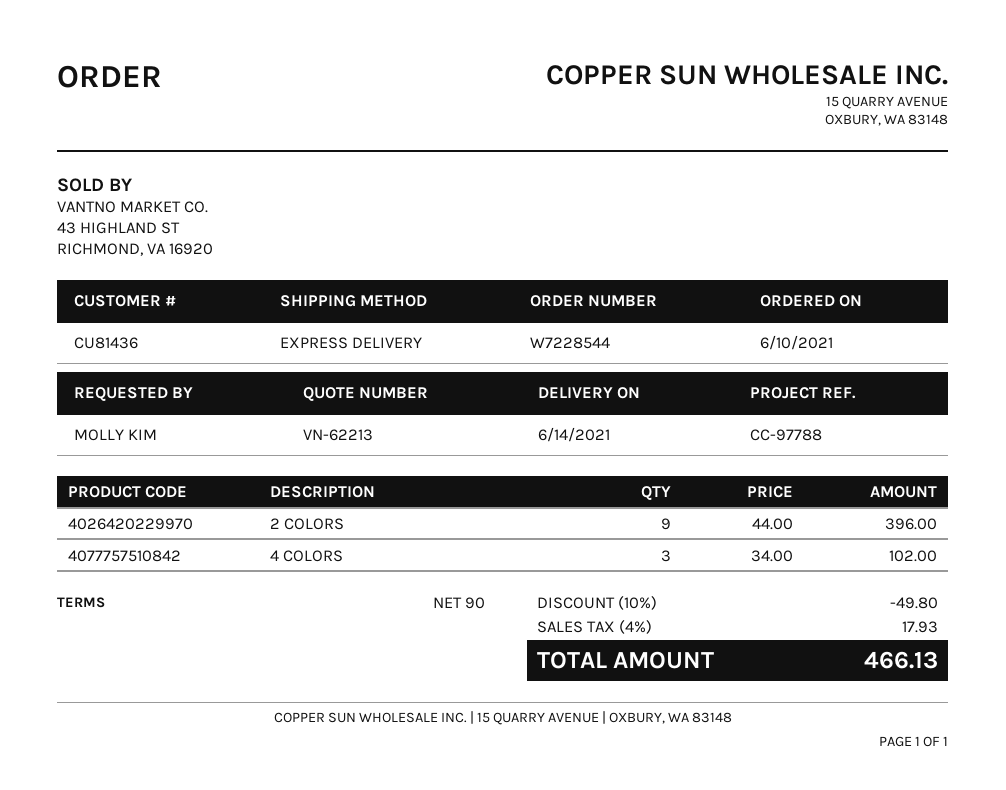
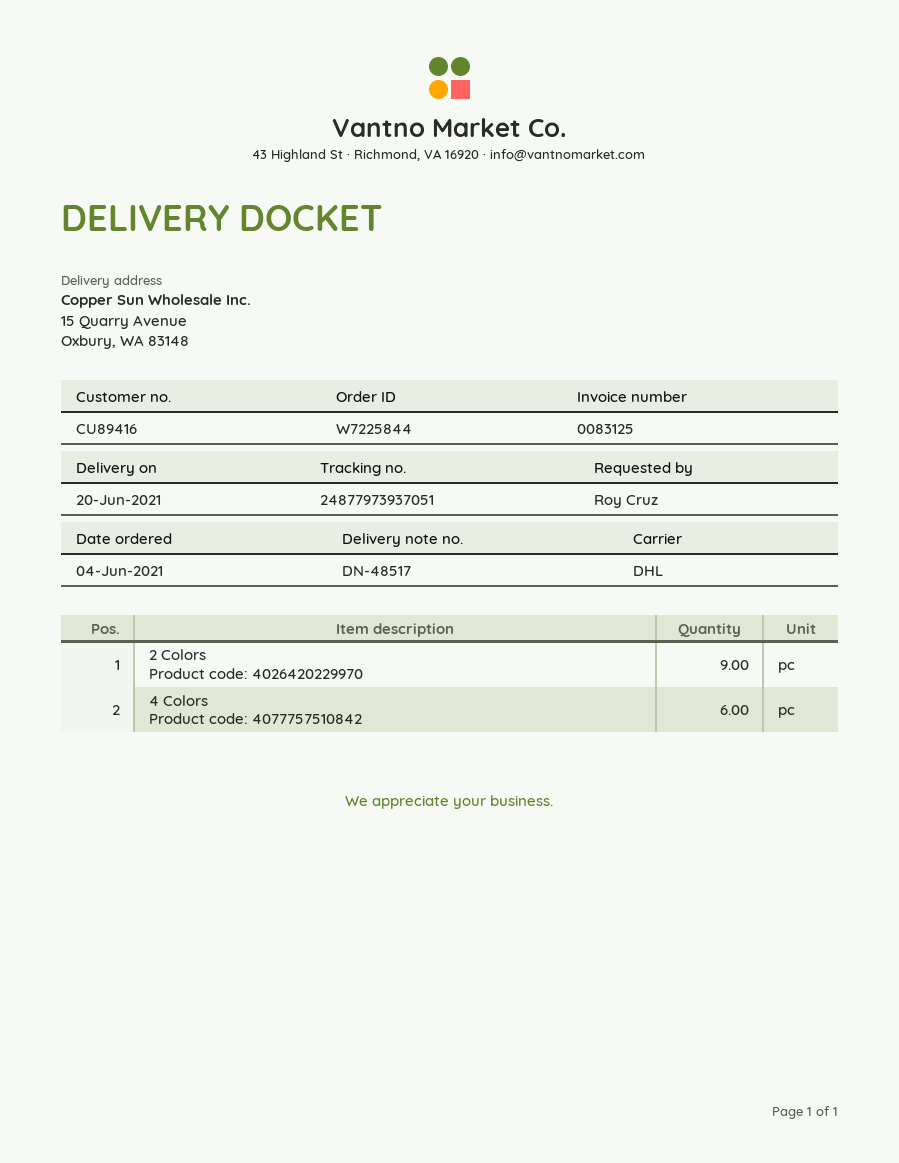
order number: W7228544 -> W7225844
order date: 2021-06-10 -> 2021-06-04
delivery date: 2021-06-14 -> 2021-06-20
customer number: CU81436 -> CU89416
ordered by: MOLLY KIM -> Roy Cruz
shipping method: express -> DHL
4 COLORS: 3 -> 6

